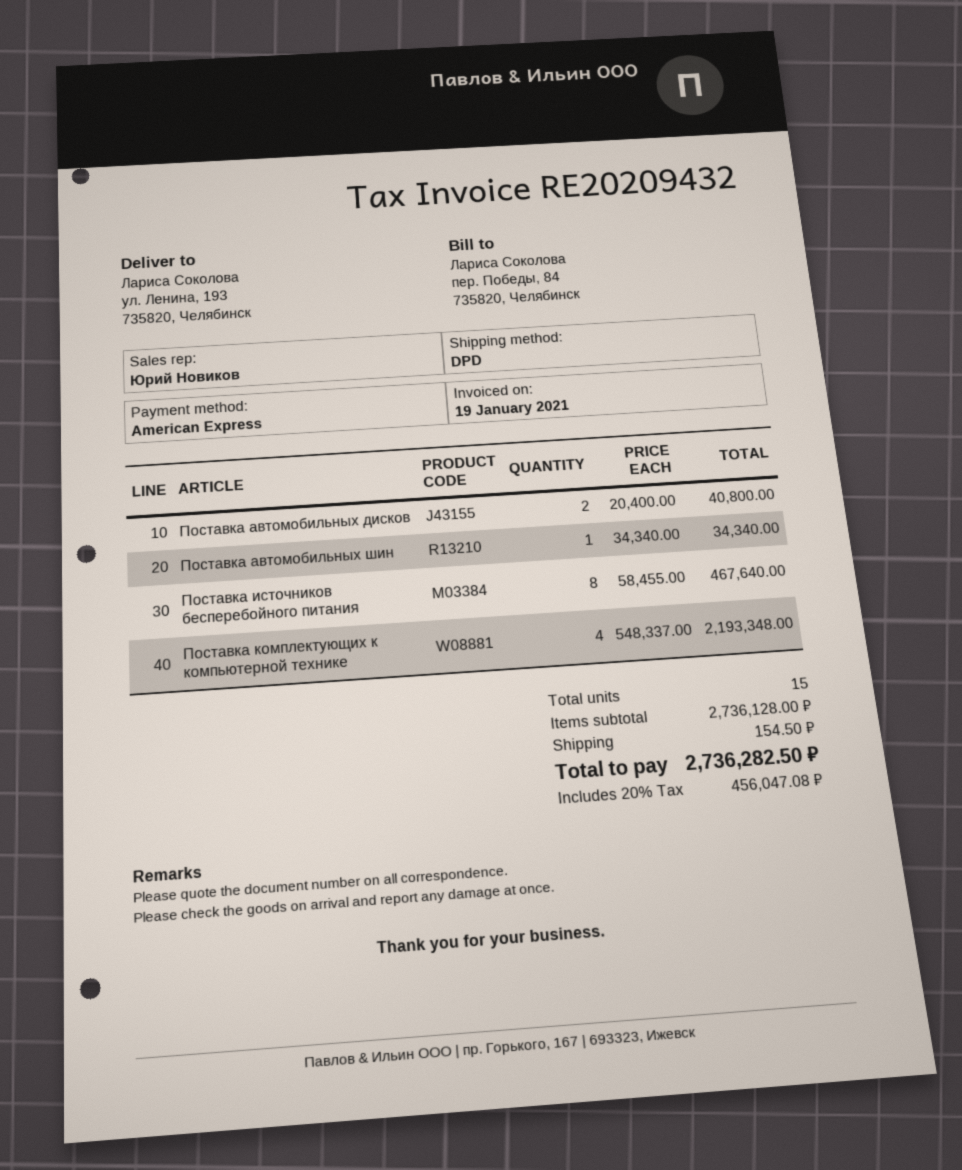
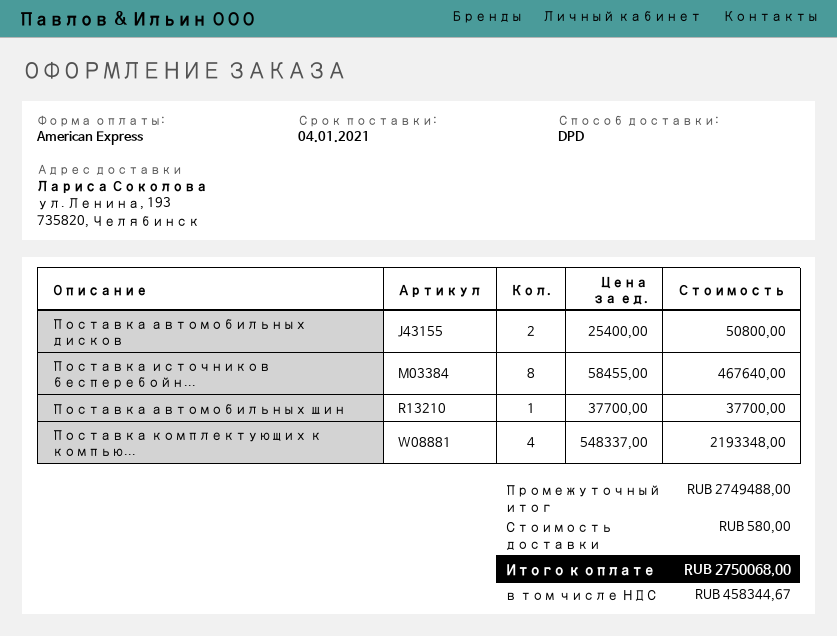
Поставка автомобильных дисков: 2 x 20400.00 = 40800.00 -> 2 x 25400.00 = 50800.00
Поставка автомобильных шин: 1 x 34340.00 = 34340.00 -> 1 x 37700.00 = 37700.00
subtotal: 2736128.00 -> 2749488.00
shipping: 154.50 -> 580.00
tax: 456047.08 -> 458344.67
total: 2736282.50 -> 2750068.00

